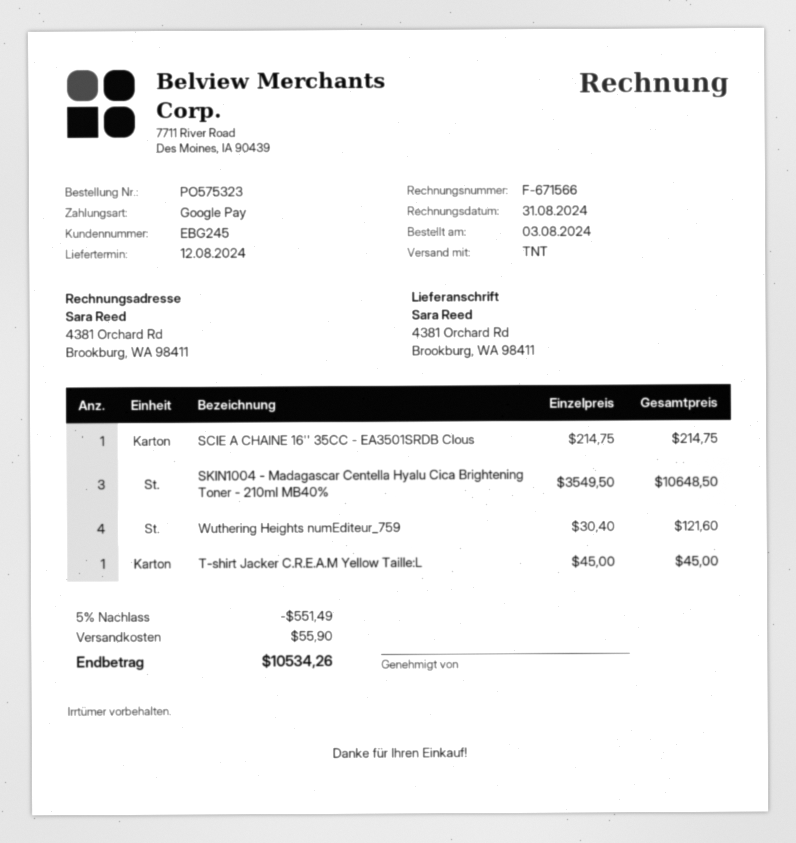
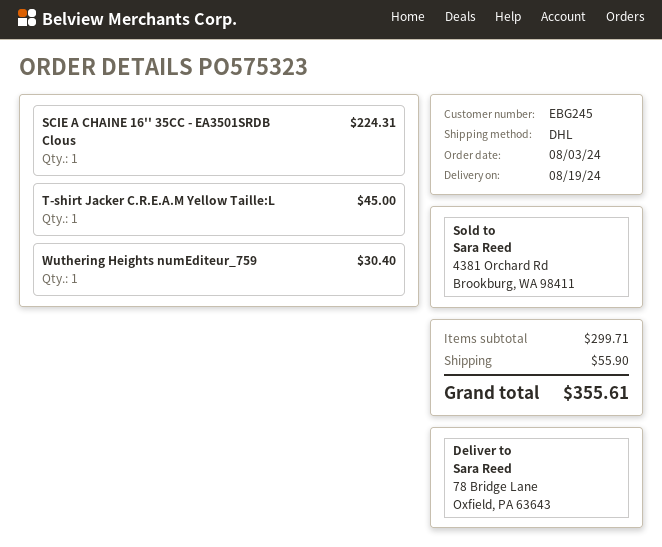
delivery date: 2024-08-12 -> 2024-08-19
shipping method: TNT -> DHL
ship to: 4381 Orchard Rd, Brookburg, WA 98411 -> 78 Bridge Lane, Oxfield, PA 63643
SCIE A CHAINE 16'' 35CC - EA3501SRDB Clous: 1 for 214.75 -> 1 for 224.31
SKIN1004 - Madagascar Centella Hyalu Cica Brightening Toner - 210ml MB40%: 3 for 10648.50 -> none
Wuthering Heights numEditeur_759: 4 for 121.60 -> 1 for 30.40
discount: 5% = 551.49 -> none
total: 10534.26 -> 355.61

